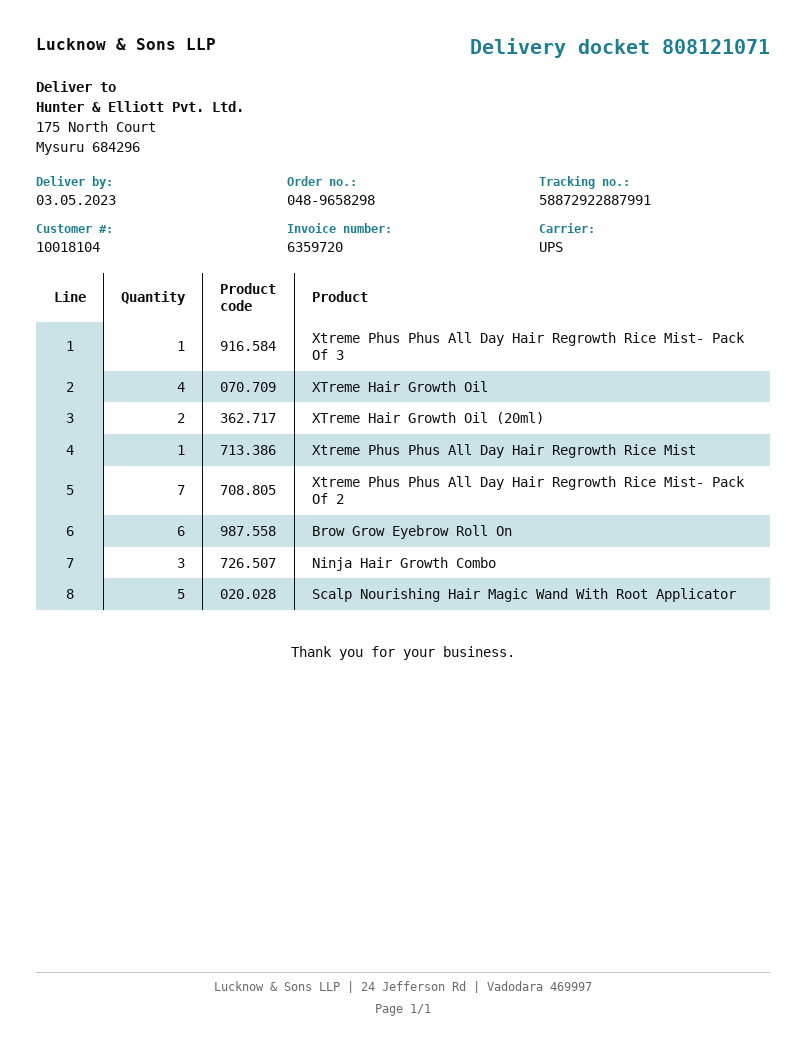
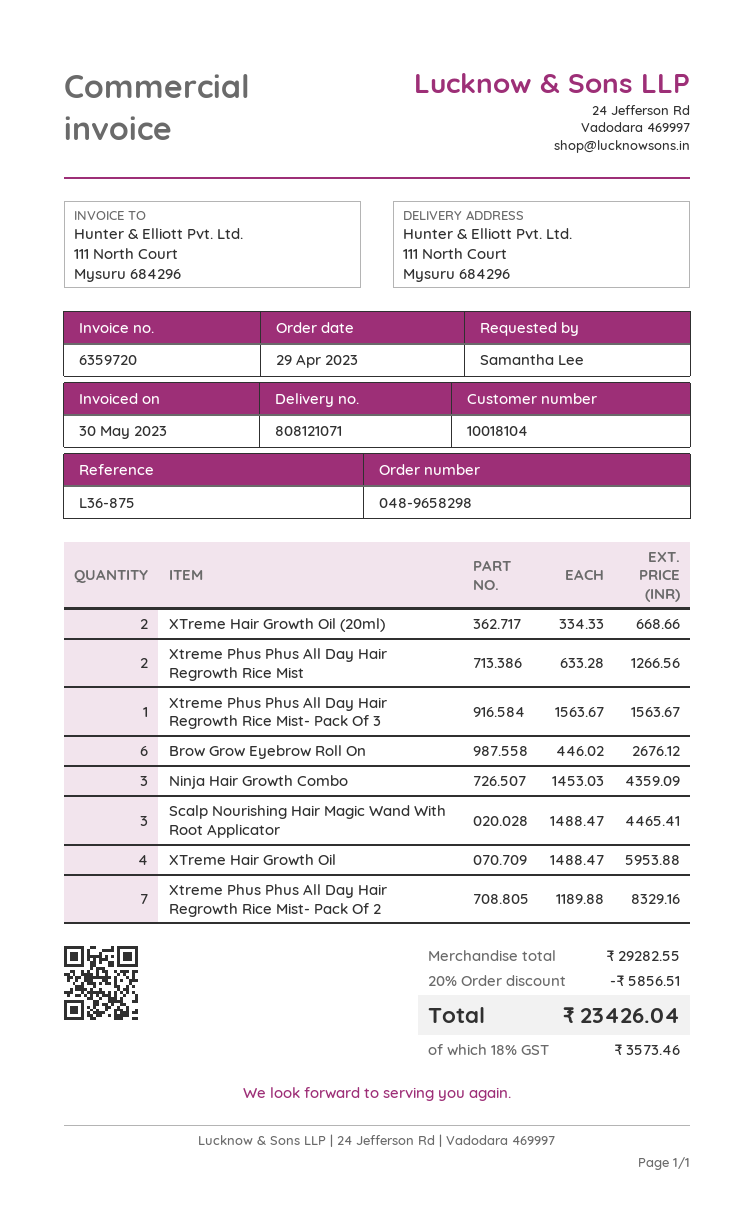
ship to: 175 North Court, Mysuru 684296 -> 111 North Court, Mysuru 684296
Xtreme Phus Phus All Day Hair Regrowth Rice Mist: 1 -> 2
Scalp Nourishing Hair Magic Wand With Root Applicator: 5 -> 3

